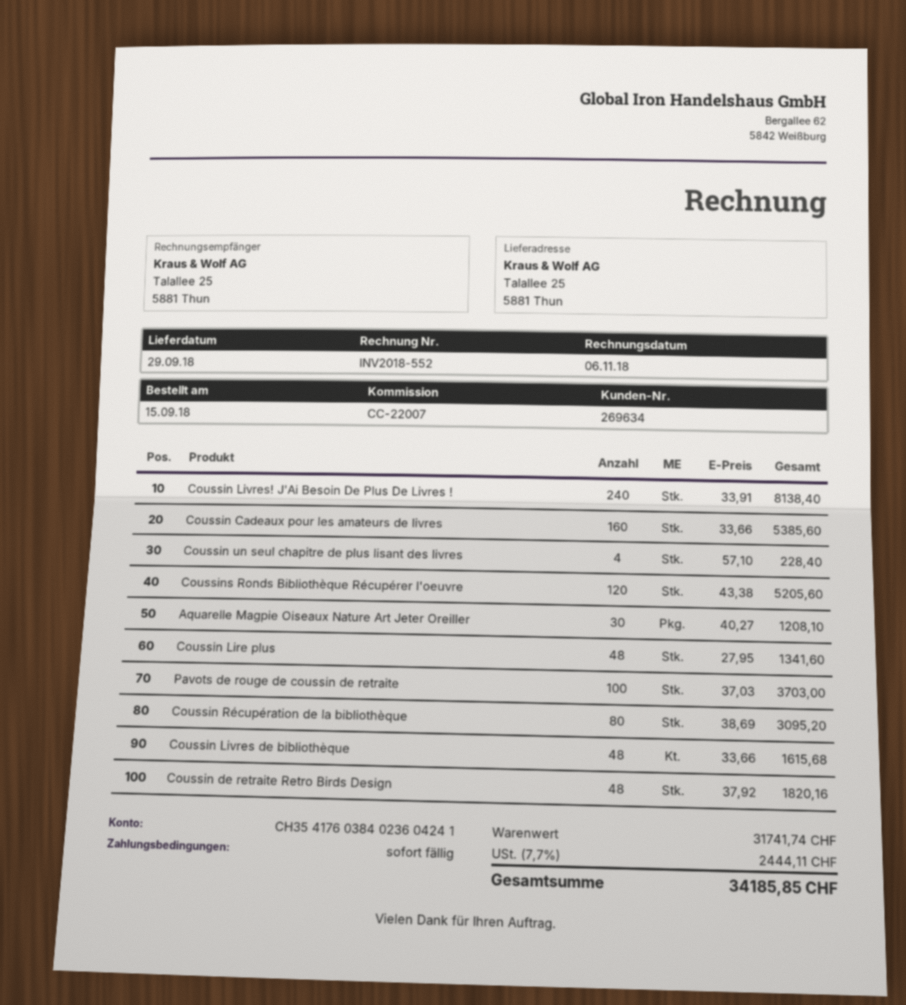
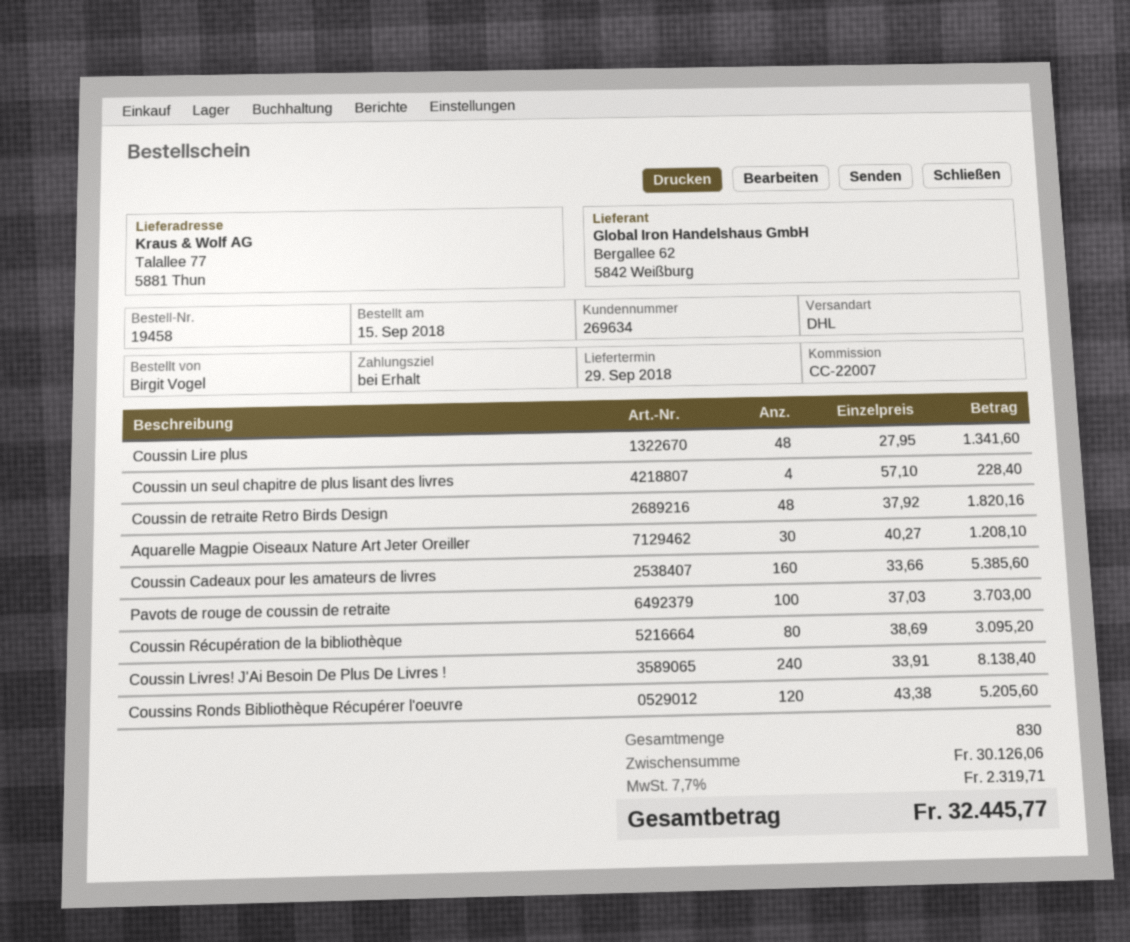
ship to: Talallee 25, 5881 Thun -> Talallee 77, 5881 Thun
Coussin Livres de bibliothèque: 48 x 33.66 = 1615.68 -> none
subtotal: 31741.74 -> 30126.06
tax: 7.7% = 2444.11 -> 7.7% = 2319.71
total: 34185.85 -> 32445.77

